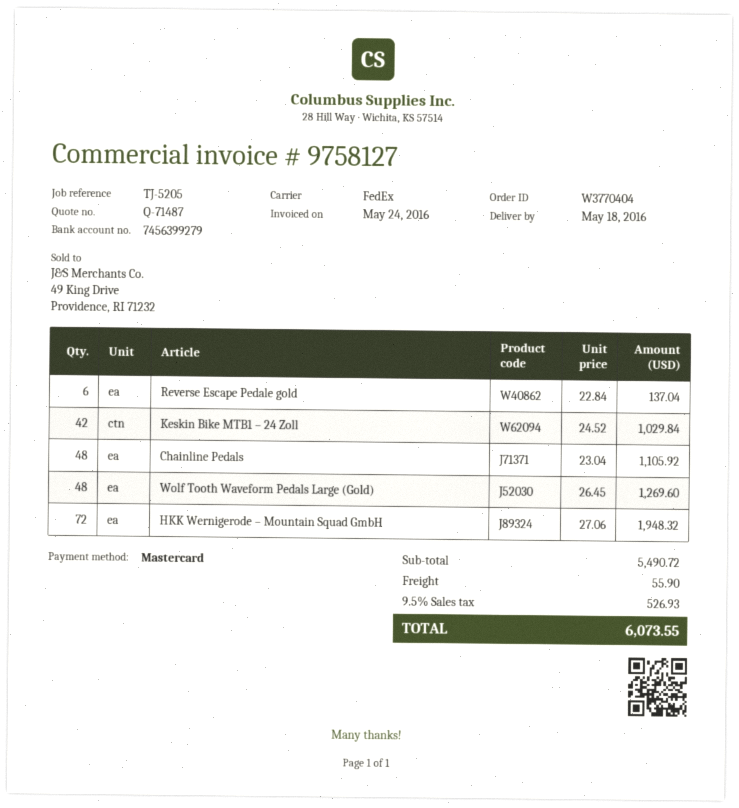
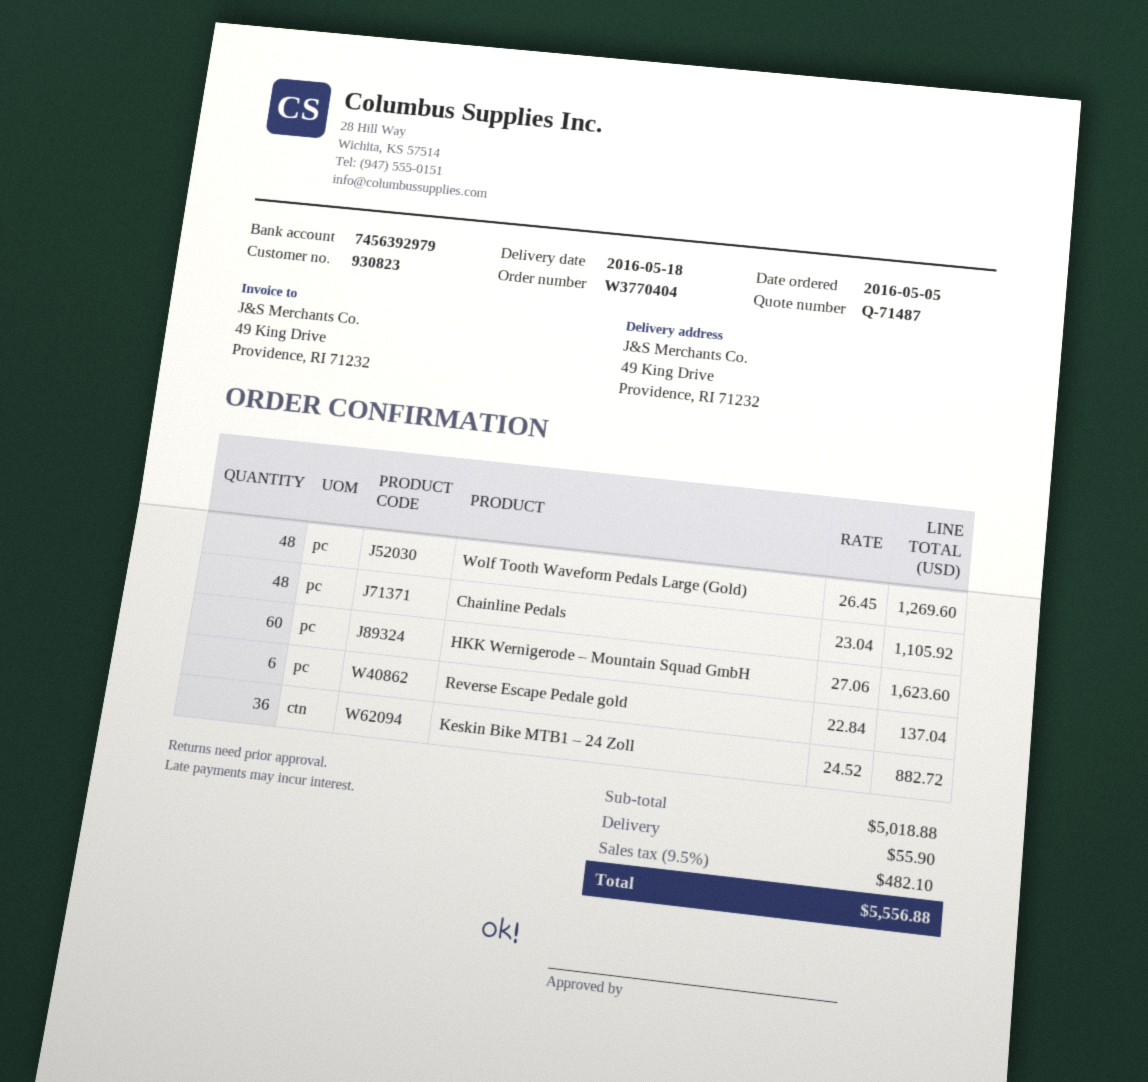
bank account: 7456399279 -> 7456392979
Keskin Bike MTB1 – 24 Zoll: 42 x 24.52 = 1029.84 -> 36 x 24.52 = 882.72
HKK Wernigerode – Mountain Squad GmbH: 72 x 27.06 = 1948.32 -> 60 x 27.06 = 1623.60
subtotal: 5490.72 -> 5018.88
tax: 9.5% = 526.93 -> 9.5% = 482.10
total: 6073.55 -> 5556.88

